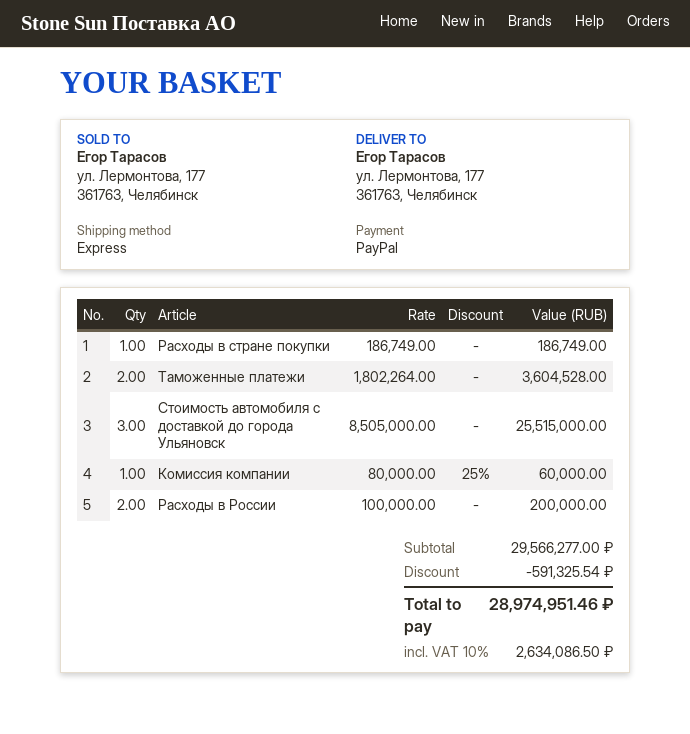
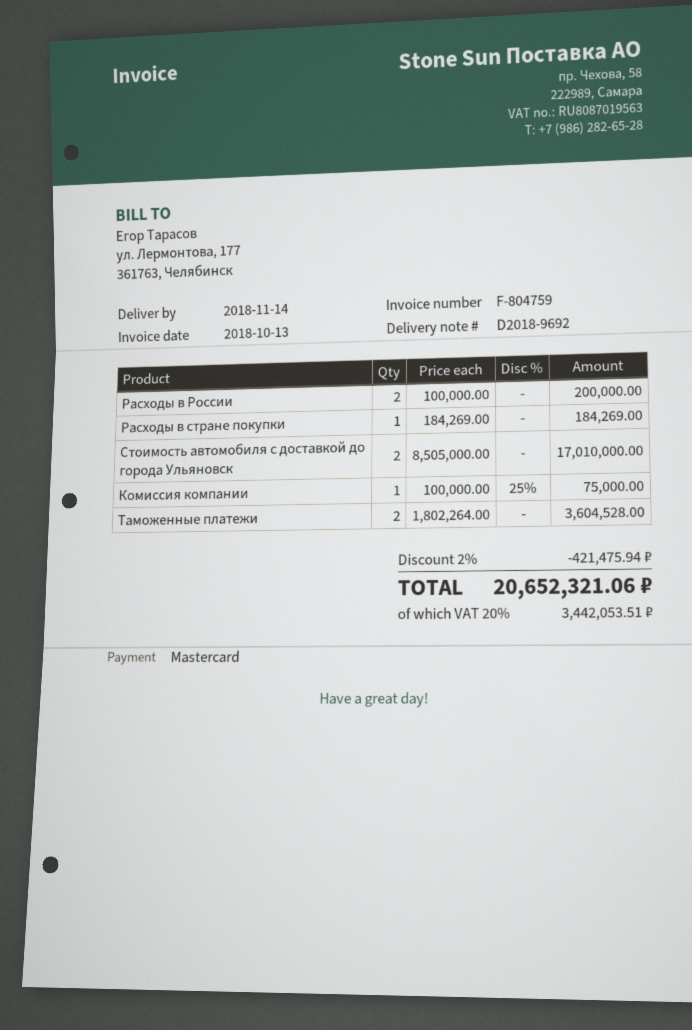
payment method: PayPal -> Mastercard
Расходы в стране покупки: 1 x 186749.00 = 186749.00 -> 1 x 184269.00 = 184269.00
Стоимость автомобиля с доставкой до города Ульяновск: 3 x 8505000.00 = 25515000.00 -> 2 x 8505000.00 = 17010000.00
Комиссия компании: 1 x 80000.00 - 25% = 60000.00 -> 1 x 100000.00 - 25% = 75000.00
discount: 591325.54 -> 421475.94
tax: 10% = 2634086.50 -> 20% = 3442053.51
total: 28974951.46 -> 20652321.06

